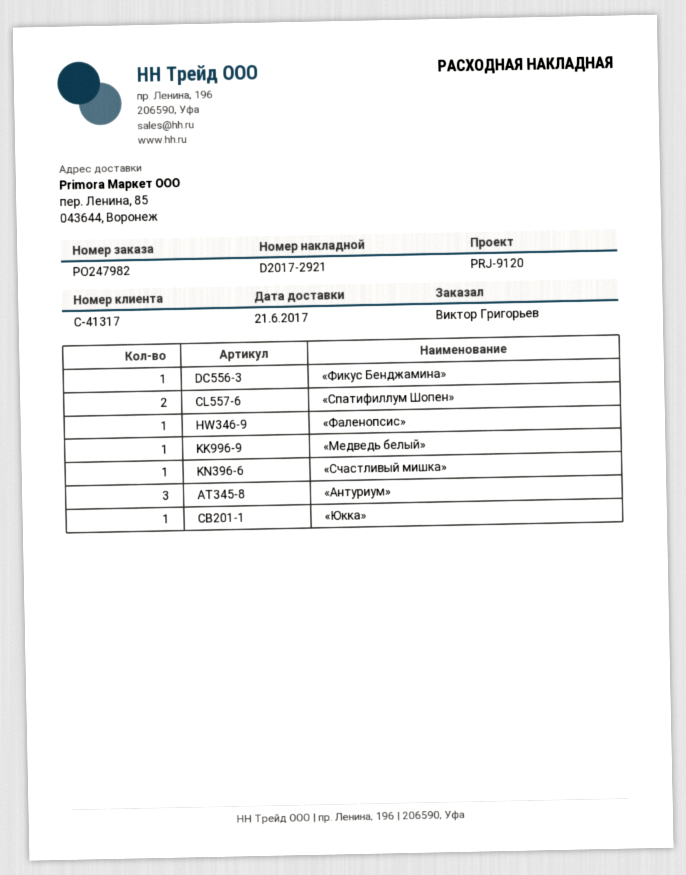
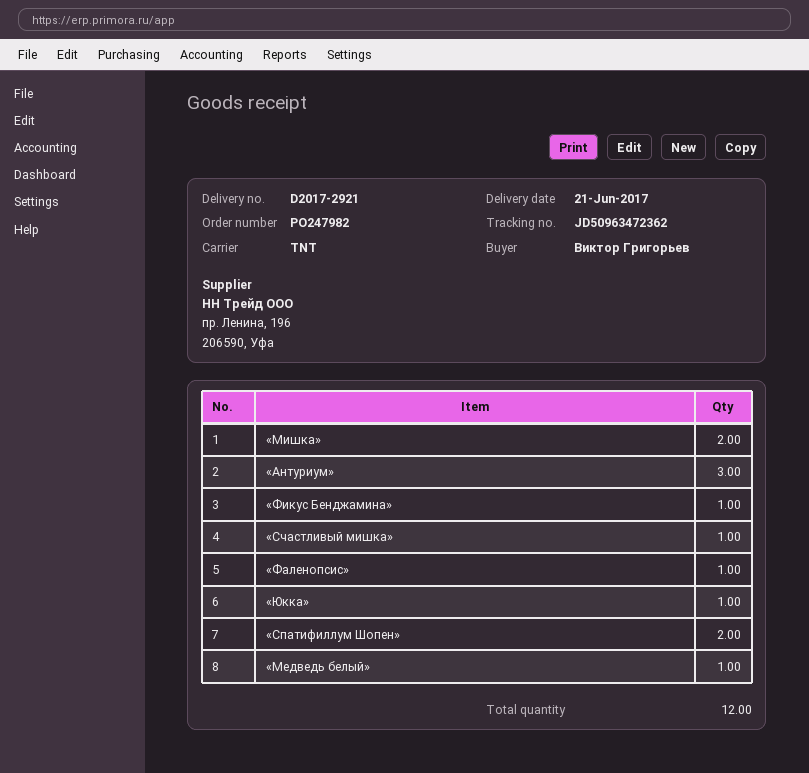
«Мишка»: none -> 2

